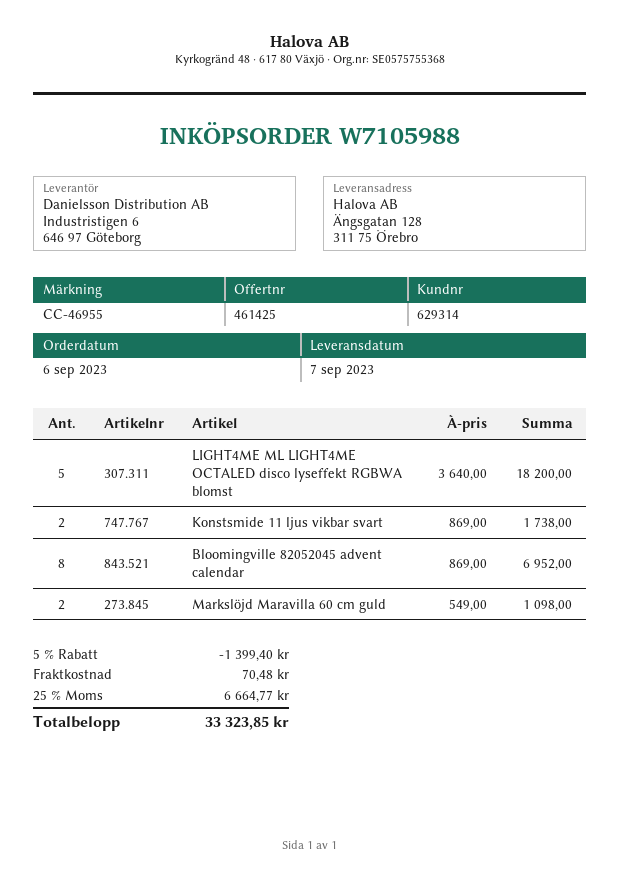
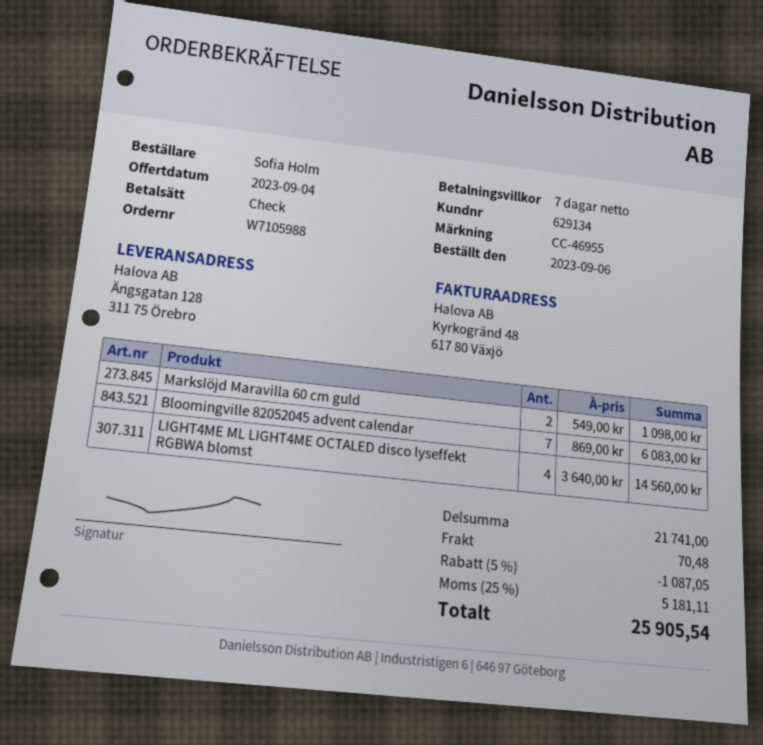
customer number: 629314 -> 629134
LIGHT4ME ML LIGHT4ME OCTALED disco lyseffekt RGBWA blomst: 5 x 3640.00 = 18200.00 -> 4 x 3640.00 = 14560.00
Konstsmide 11 ljus vikbar svart: 2 x 869.00 = 1738.00 -> none
Bloomingville 82052045 advent calendar: 8 x 869.00 = 6952.00 -> 7 x 869.00 = 6083.00
discount: 5% = 1399.40 -> 5% = 1087.05
tax: 25% = 6664.77 -> 25% = 5181.11
total: 33323.85 -> 25905.54

